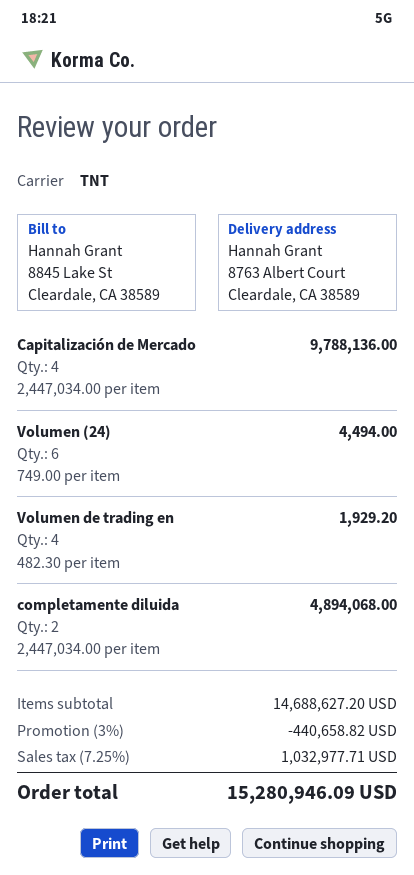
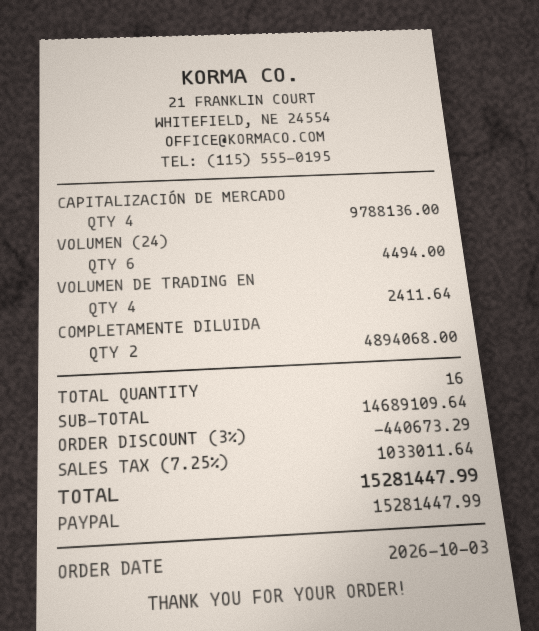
Volumen de trading en: 4 for 1929.20 -> 4 for 2411.64
subtotal: 14688627.20 -> 14689109.64
discount: 3% = 440658.82 -> 3% = 440673.29
tax: 7.25% = 1032977.71 -> 7.25% = 1033011.64
total: 15280946.09 -> 15281447.99

